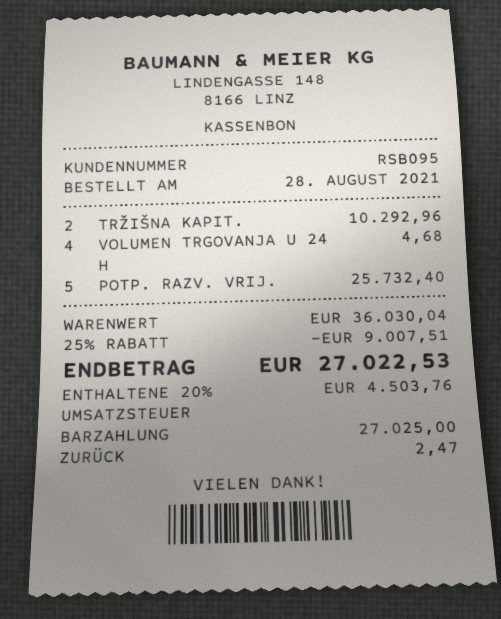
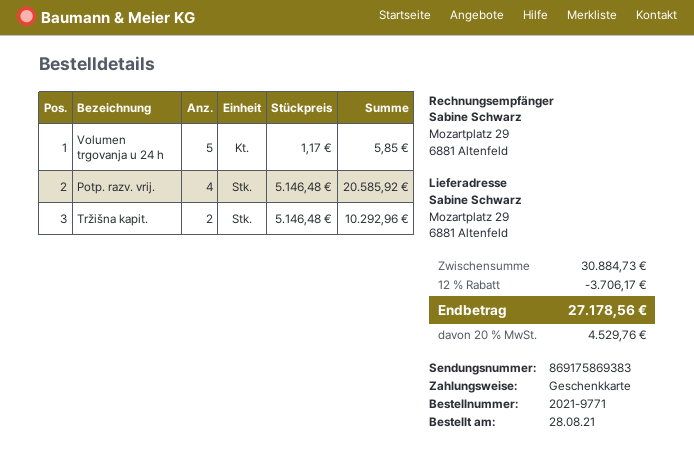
payment method: cash -> gift card
VOLUMEN TRGOVANJA U 24 H: 4 for 4.68 -> 5 for 5.85
POTP. RAZV. VRIJ.: 5 for 25732.40 -> 4 for 20585.92
subtotal: 36030.04 -> 30884.73
discount: 25% = 9007.51 -> 12% = 3706.17
tax: 20% = 4503.76 -> 20% = 4529.76
total: 27022.53 -> 27178.56

